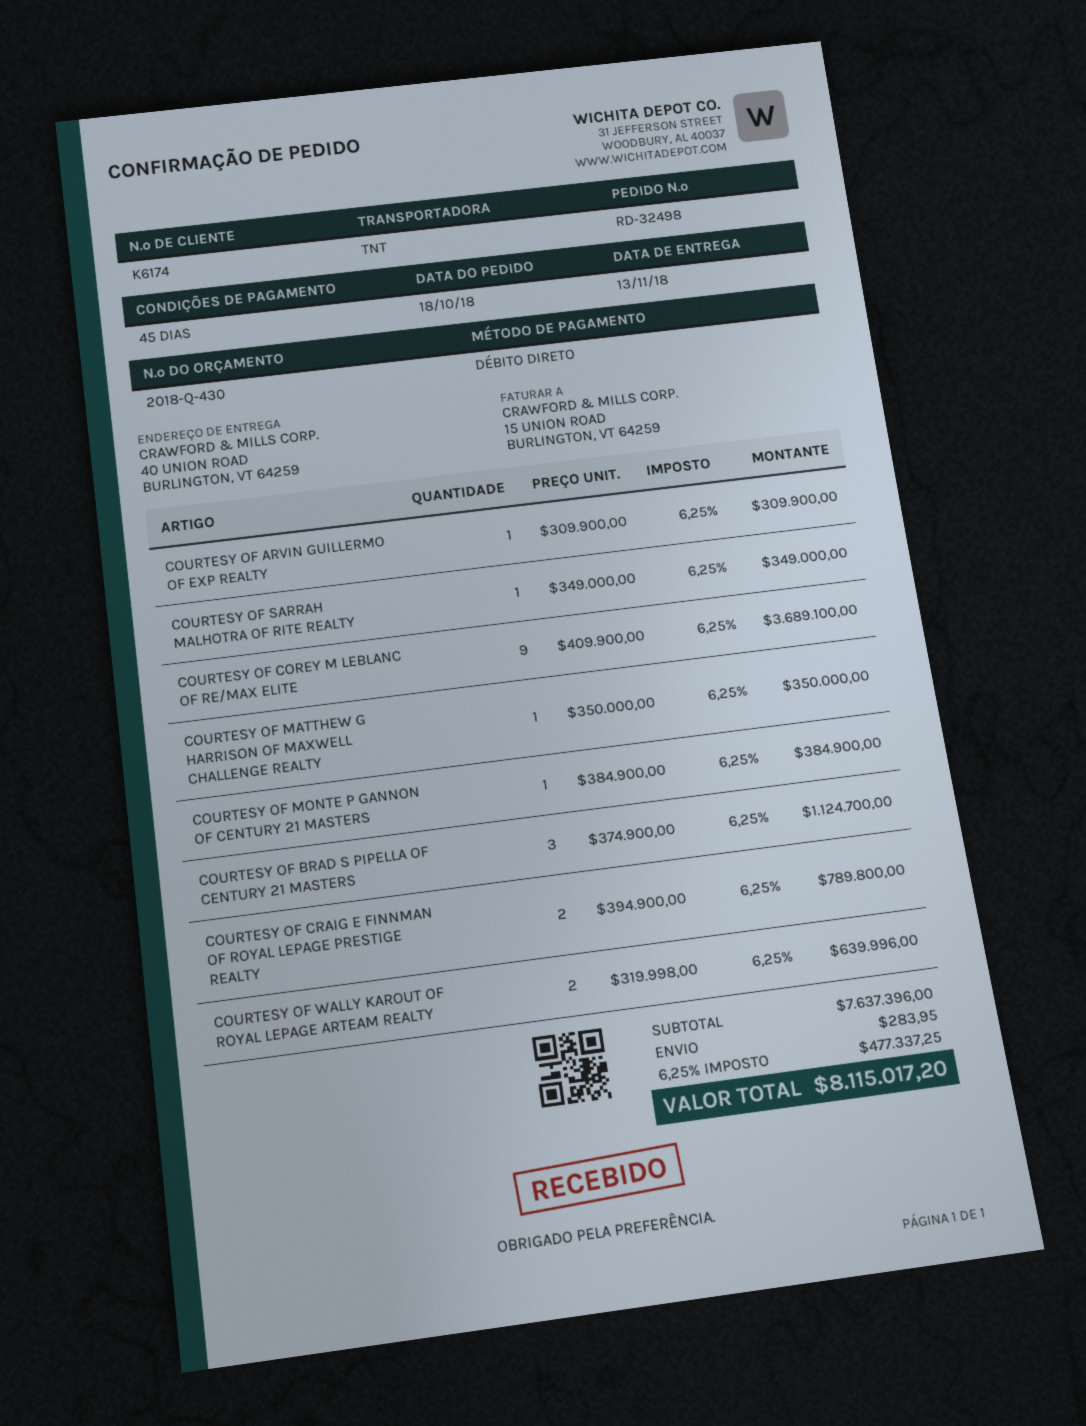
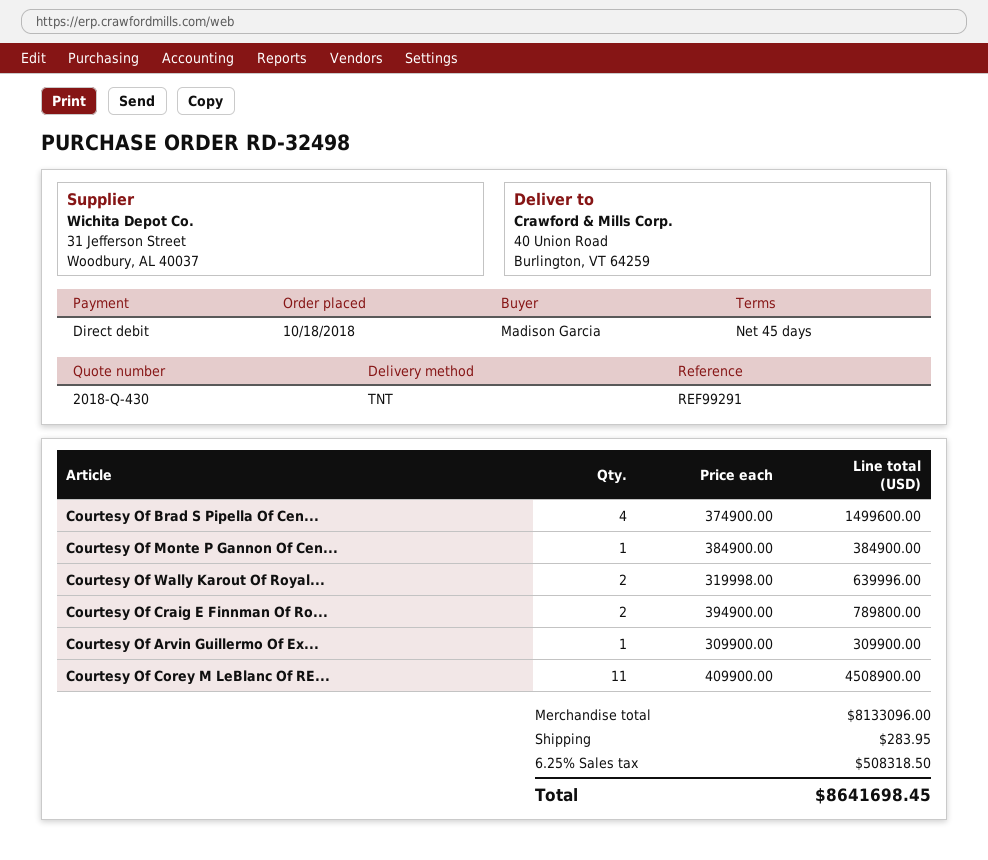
COURTESY OF SARRAH MALHOTRA OF RITE REALTY: 1 x 349000.00 = 349000.00 -> none
COURTESY OF COREY M LEBLANC OF RE/MAX ELITE: 9 x 409900.00 = 3689100.00 -> 11 x 409900.00 = 4508900.00
COURTESY OF MATTHEW G HARRISON OF MAXWELL CHALLENGE REALTY: 1 x 350000.00 = 350000.00 -> none
COURTESY OF BRAD S PIPELLA OF CENTURY 21 MASTERS: 3 x 374900.00 = 1124700.00 -> 4 x 374900.00 = 1499600.00
subtotal: 7637396.00 -> 8133096.00
tax: 6.25% = 477337.25 -> 6.25% = 508318.50
total: 8115017.20 -> 8641698.45

